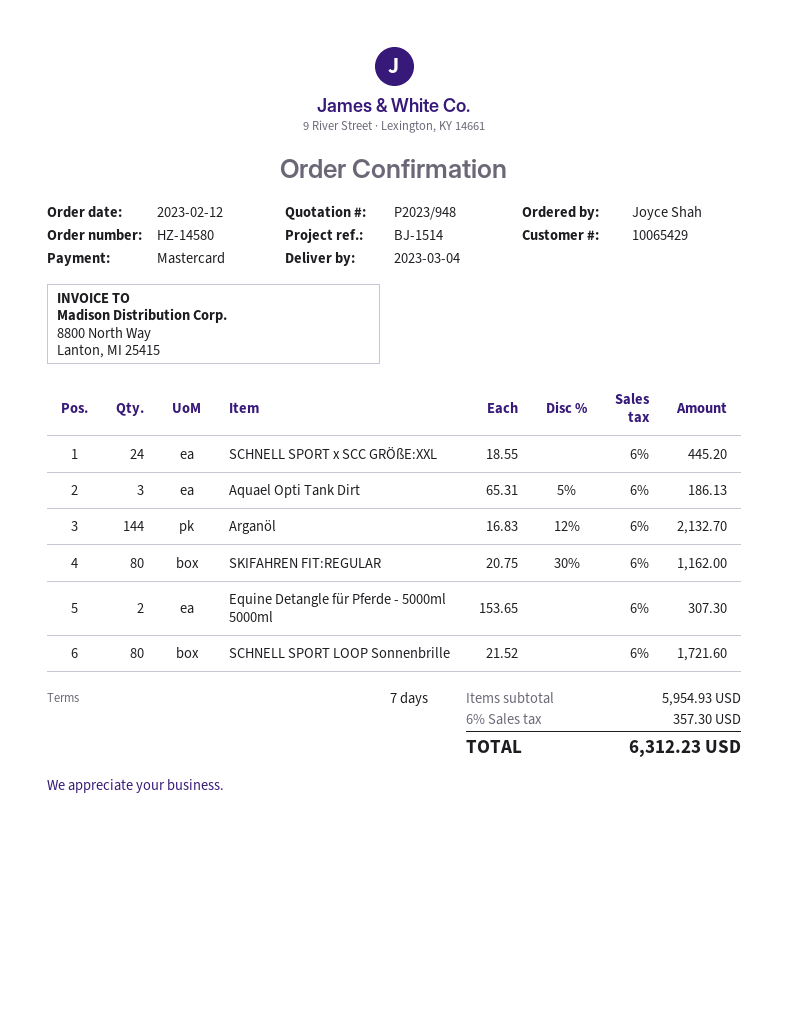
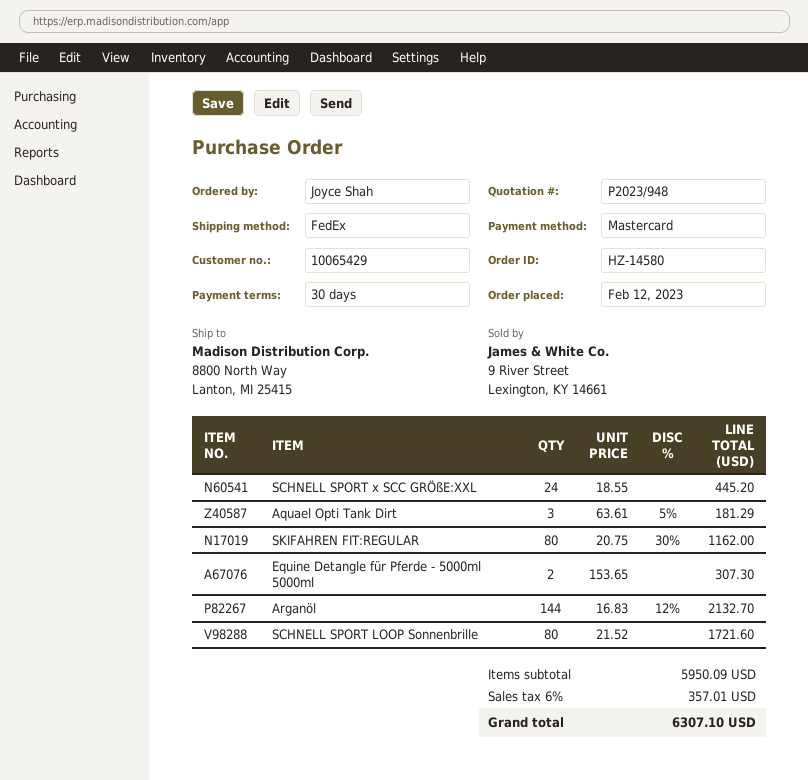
payment terms: 7 days -> 30 days
Aquael Opti Tank Dirt: 3 x 65.31 - 5% = 186.13 -> 3 x 63.61 - 5% = 181.29
subtotal: 5954.93 -> 5950.09
tax: 6% = 357.30 -> 6% = 357.01
total: 6312.23 -> 6307.10

